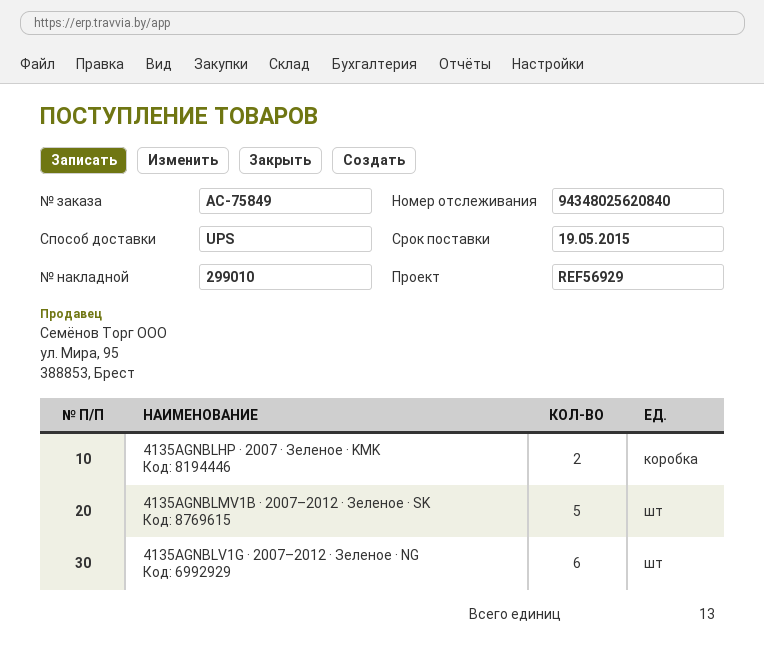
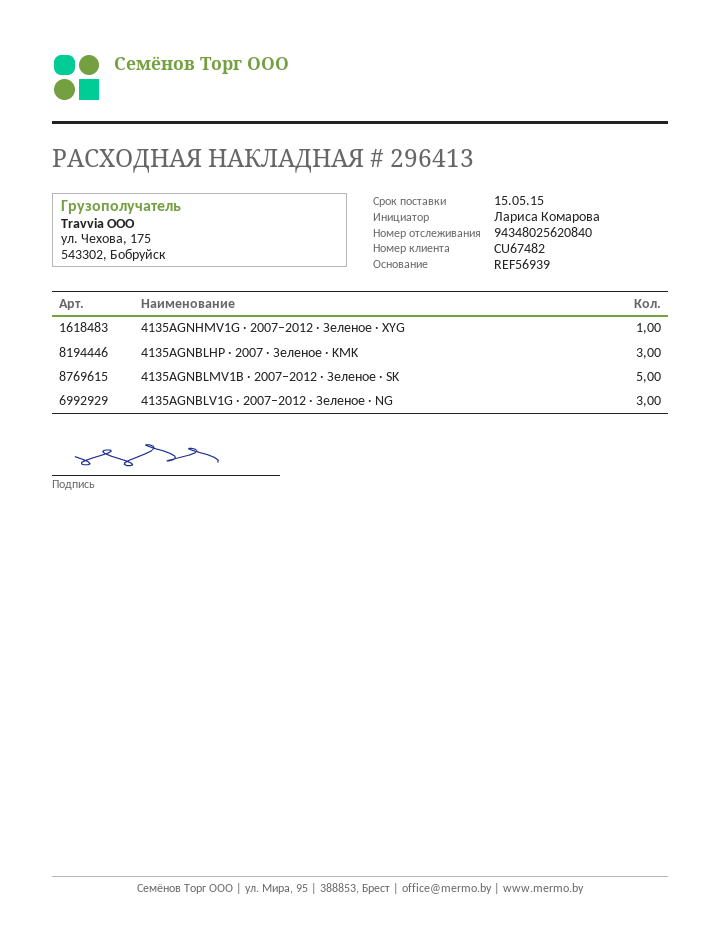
delivery note number: 299010 -> 296413
delivery date: 2015-05-19 -> 2015-05-15
reference: REF56929 -> REF56939
4135AGNBLHP · 2007 · Зеленое · KMK: 2 -> 3
4135AGNBLV1G · 2007–2012 · Зеленое · NG: 6 -> 3
4135AGNHMV1G · 2007–2012 · Зеленое · XYG: none -> 1

